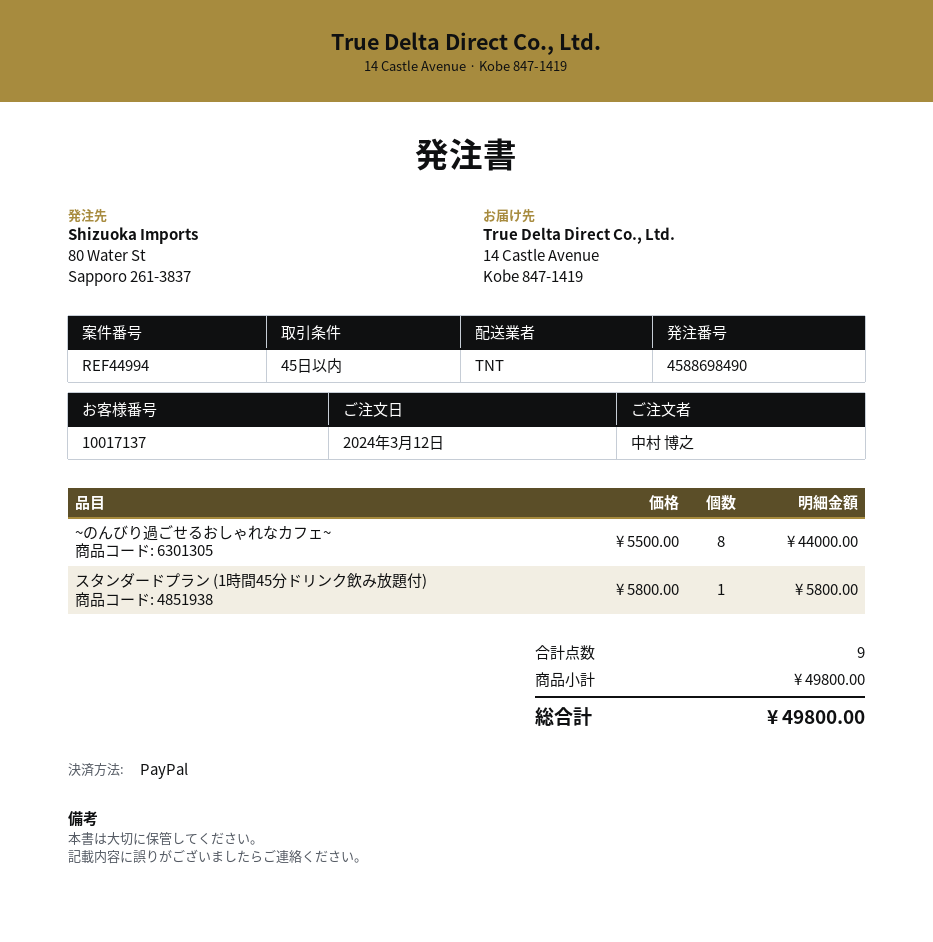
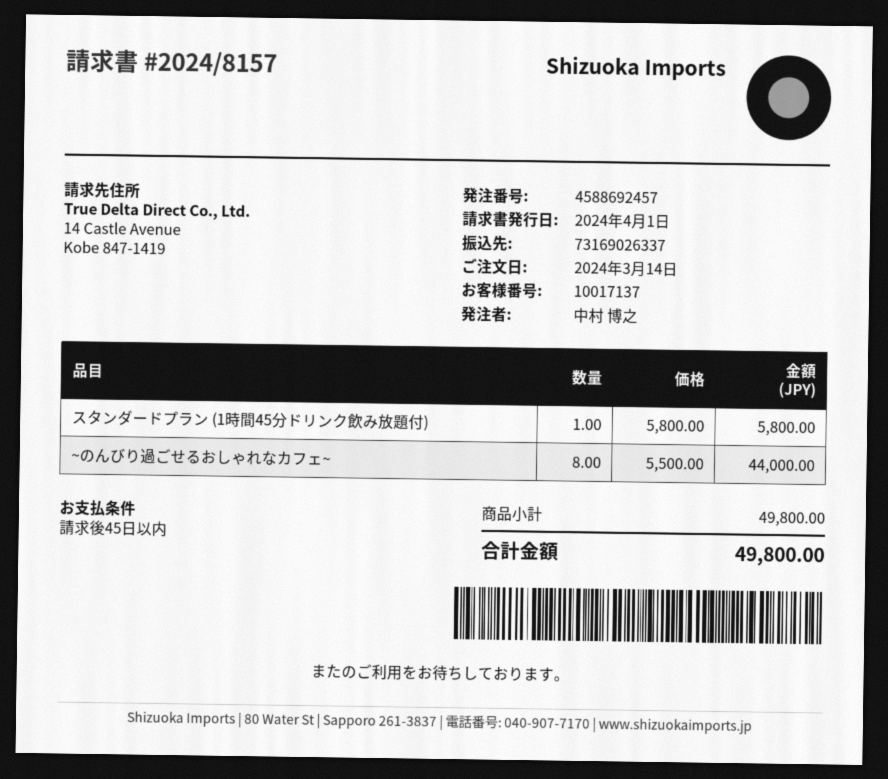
order number: 4588698490 -> 4588692457
order date: 2024-03-12 -> 2024-03-14

